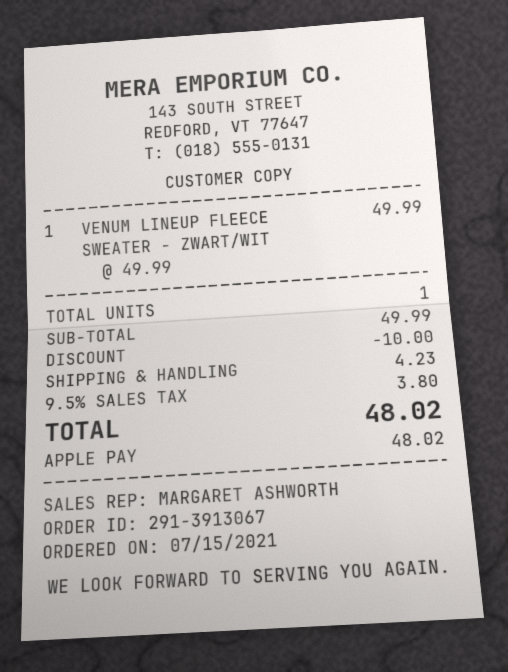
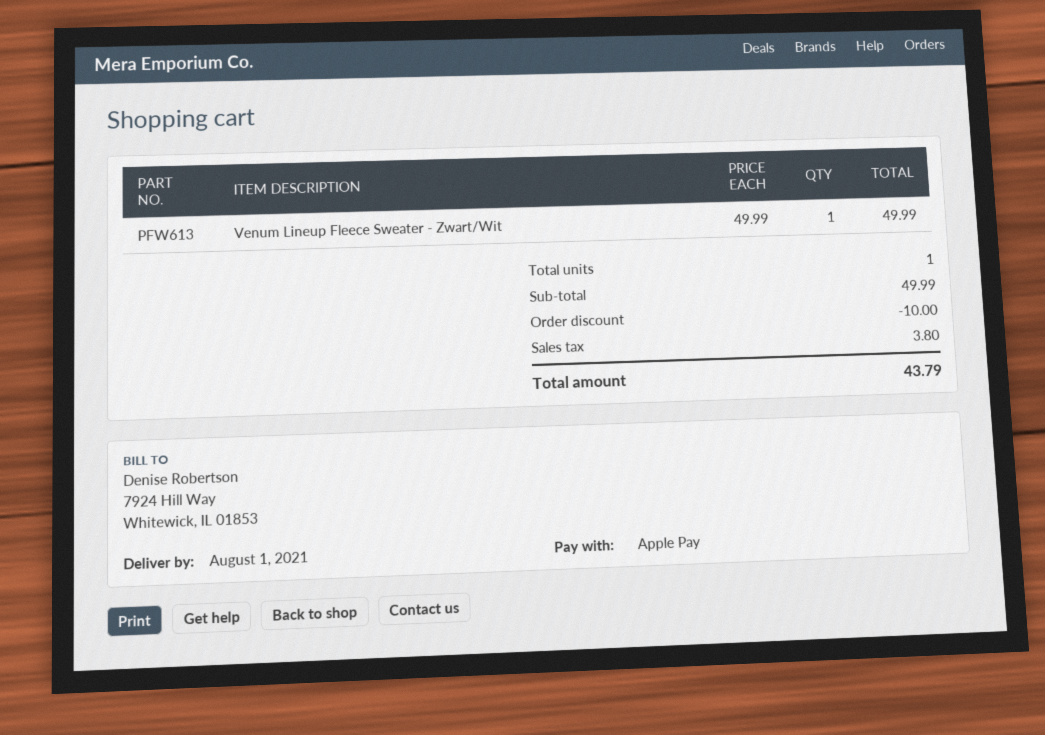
shipping: 4.23 -> none
total: 48.02 -> 43.79

